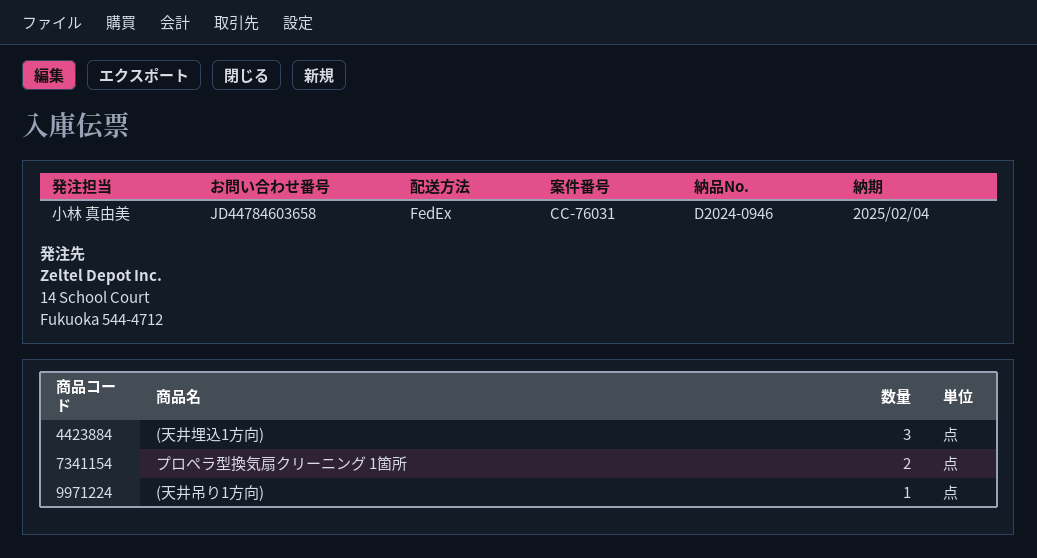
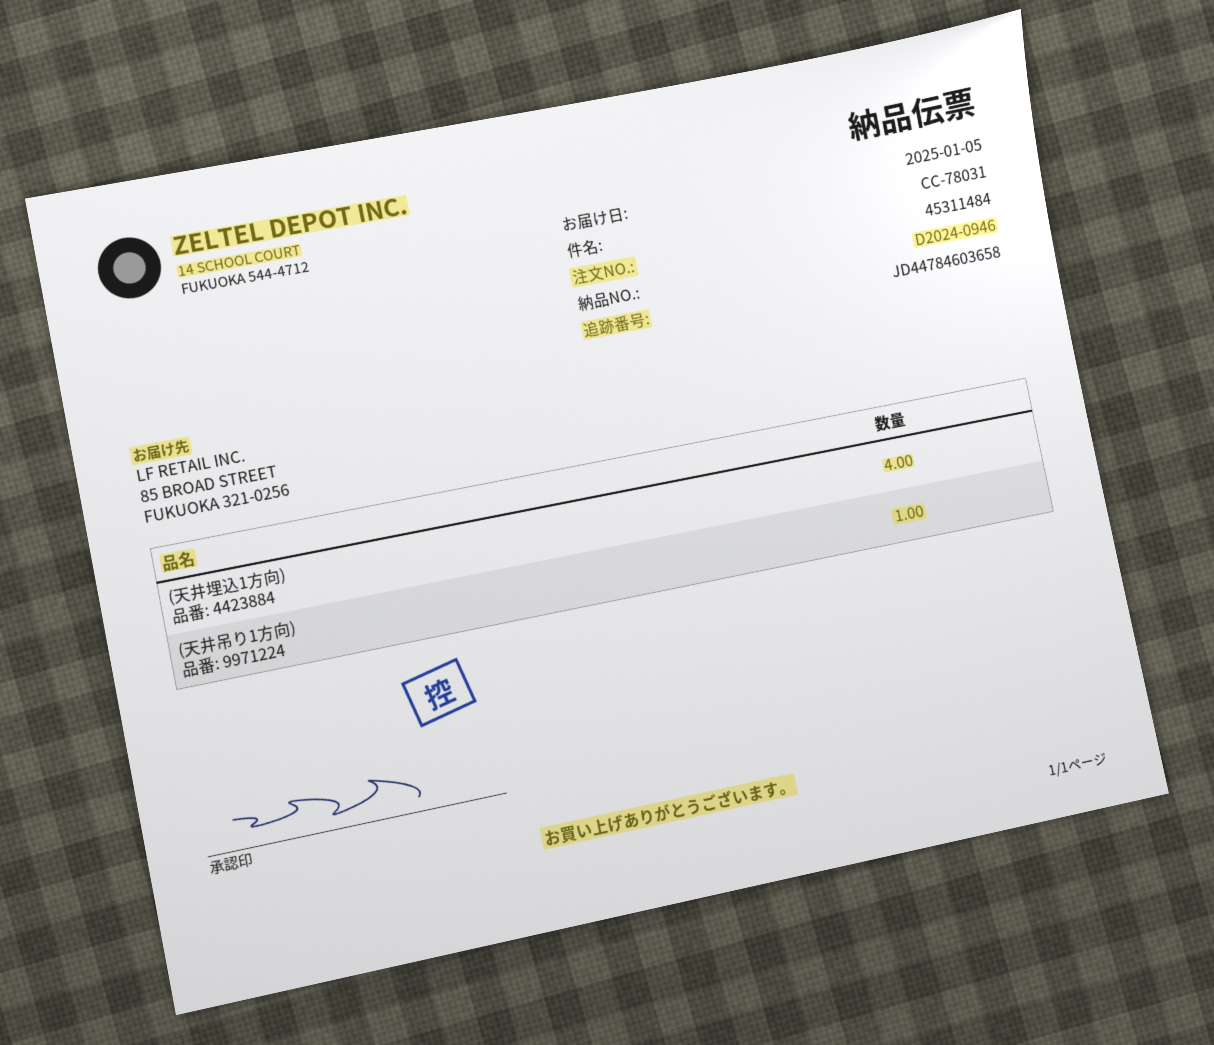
delivery date: 2025-02-04 -> 2025-01-05
reference: CC-76031 -> CC-78031
(天井埋込1方向): 3 -> 4
プロペラ型換気扇クリーニング 1箇所: 2 -> none

